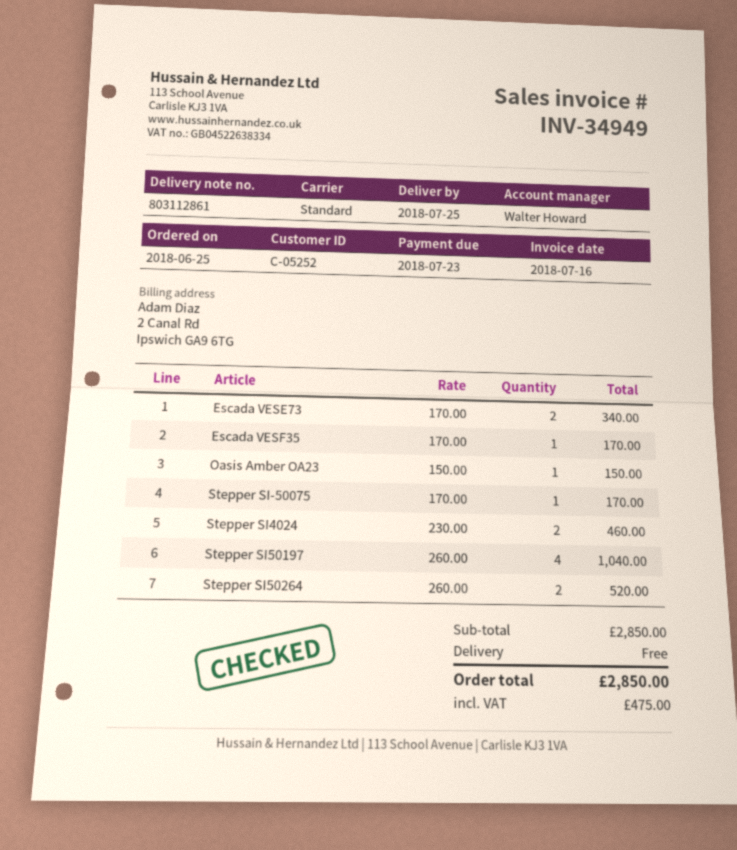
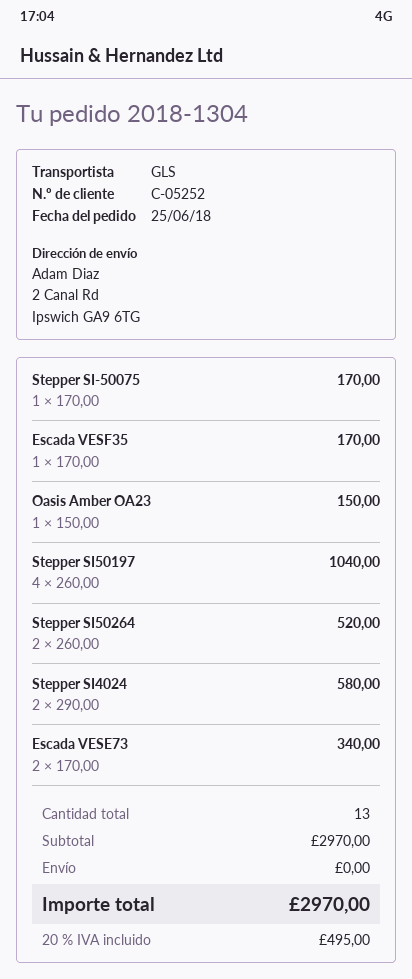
shipping method: standard -> GLS
Stepper SI4024: 2 x 230.00 = 460.00 -> 2 x 290.00 = 580.00
subtotal: 2850.00 -> 2970.00
tax: 475.00 -> 495.00
total: 2850.00 -> 2970.00

